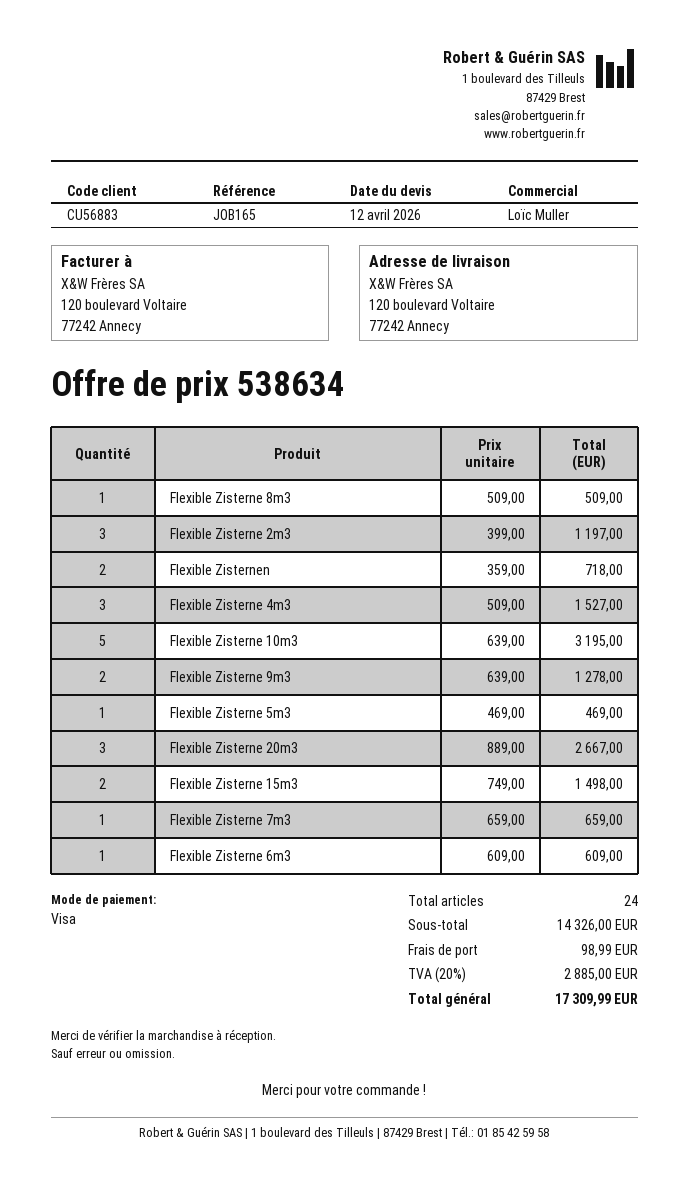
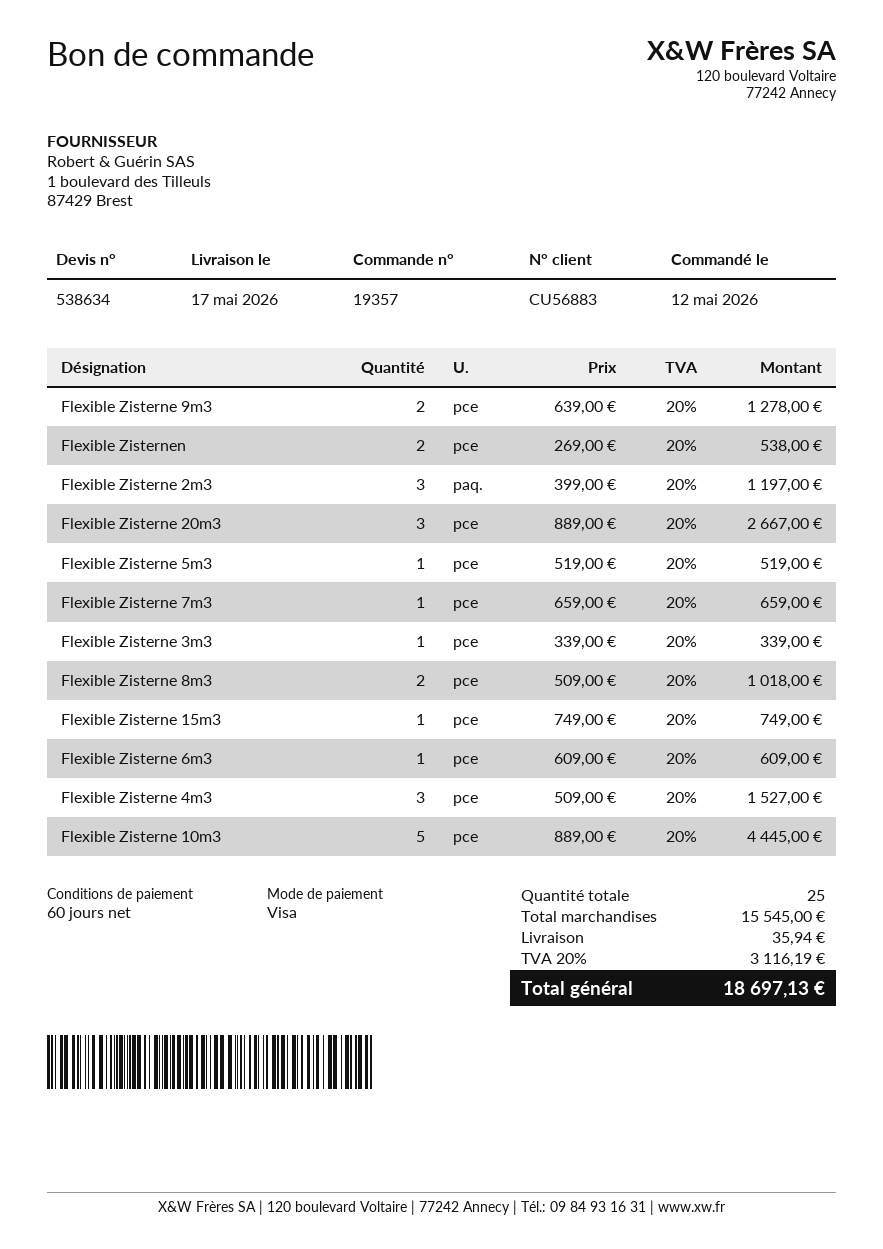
Flexible Zisterne 8m3: 1 x 509.00 = 509.00 -> 2 x 509.00 = 1018.00
Flexible Zisternen: 2 x 359.00 = 718.00 -> 2 x 269.00 = 538.00
Flexible Zisterne 10m3: 5 x 639.00 = 3195.00 -> 5 x 889.00 = 4445.00
Flexible Zisterne 5m3: 1 x 469.00 = 469.00 -> 1 x 519.00 = 519.00
Flexible Zisterne 15m3: 2 x 749.00 = 1498.00 -> 1 x 749.00 = 749.00
Flexible Zisterne 3m3: none -> 1 x 339.00 = 339.00
total quantity: 24 -> 25
subtotal: 14326.00 -> 15545.00
shipping: 98.99 -> 35.94
tax: 20% = 2885.00 -> 20% = 3116.19
total: 17309.99 -> 18697.13

